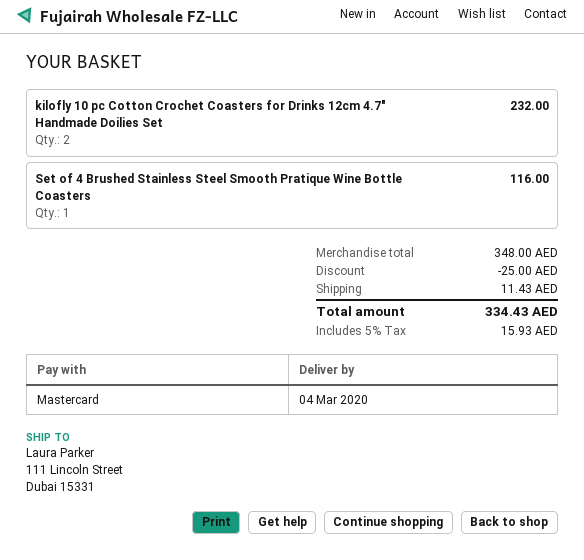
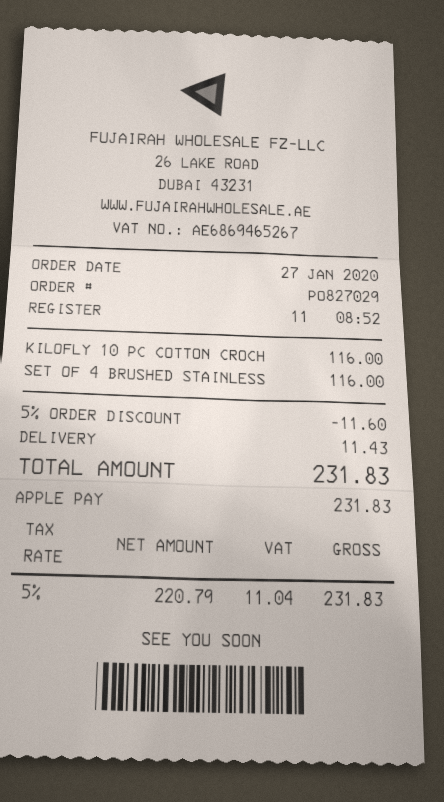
payment method: Mastercard -> Apple Pay
kilofly 10 pc Cotton Crochet Coasters for Drinks 12cm 4.7" Handmade Doilies Set: 2 for 232.00 -> 1 for 116.00
discount: 25.00 -> 11.60
tax: 5% = 15.93 -> 5% = 11.04
total: 334.43 -> 231.83

